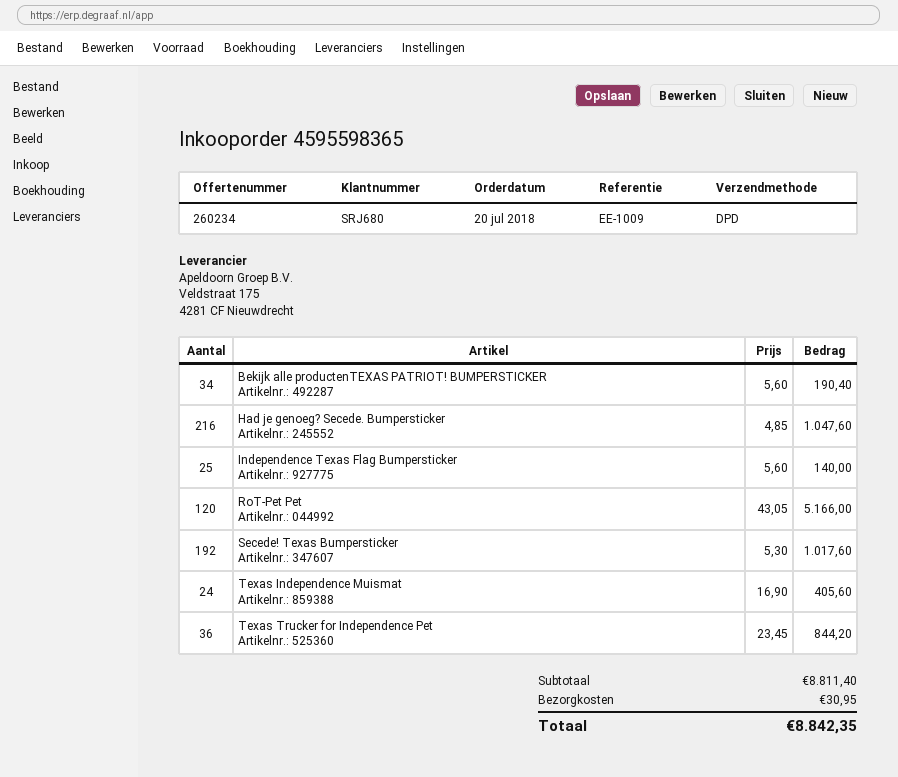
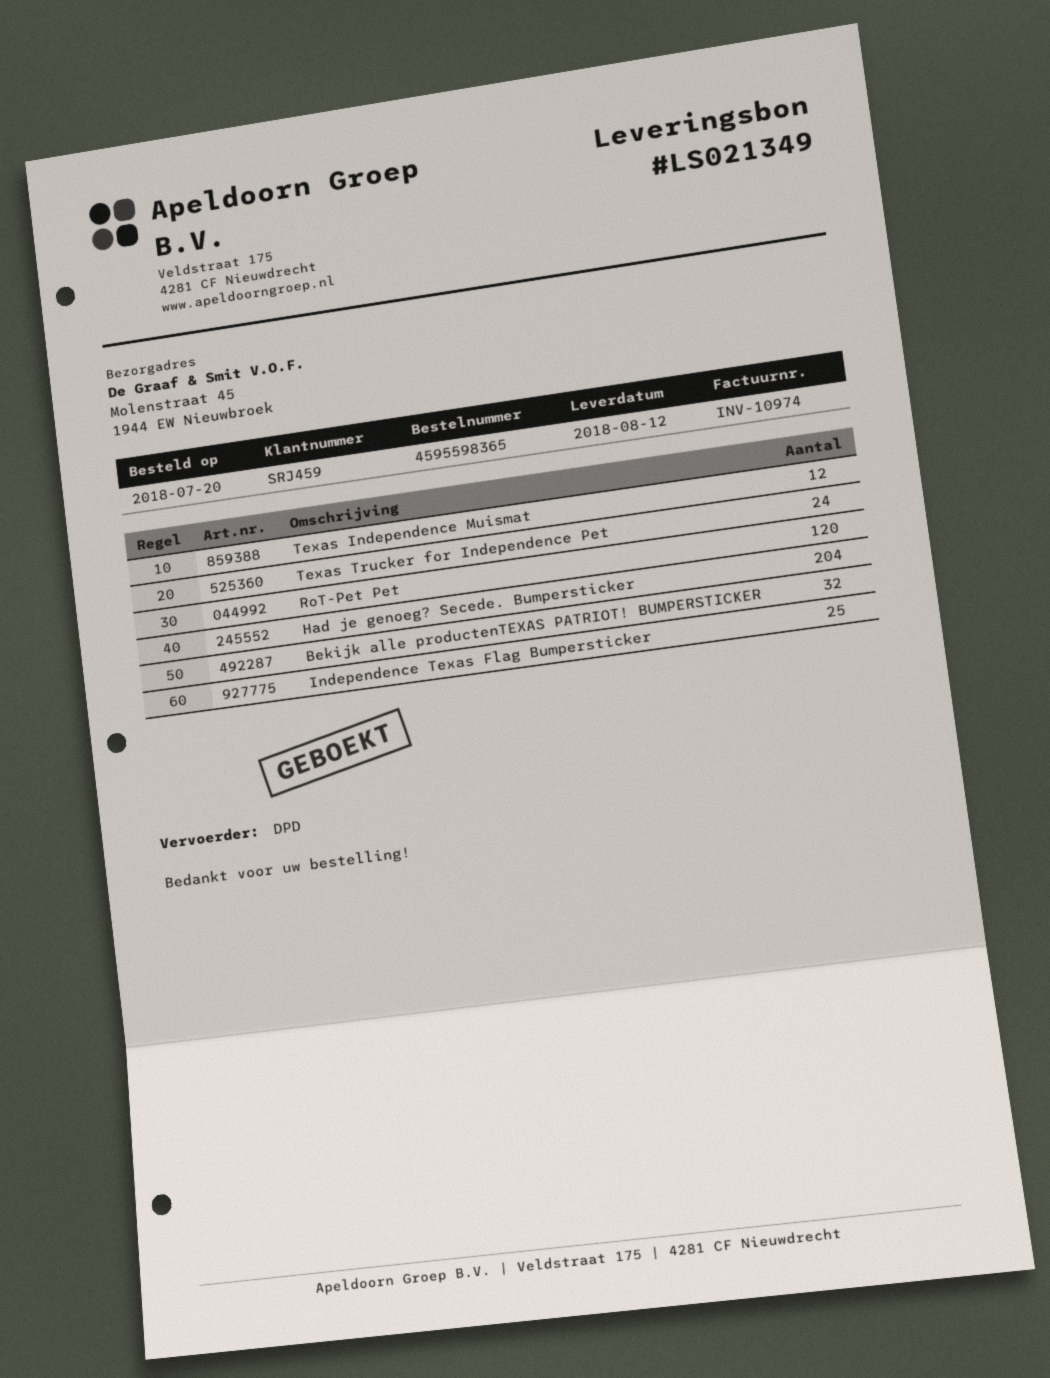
customer number: SRJ680 -> SRJ459
Bekijk alle productenTEXAS PATRIOT! BUMPERSTICKER: 34 -> 32
Had je genoeg? Secede. Bumpersticker: 216 -> 204
Secede! Texas Bumpersticker: 192 -> none
Texas Independence Muismat: 24 -> 12
Texas Trucker for Independence Pet: 36 -> 24

